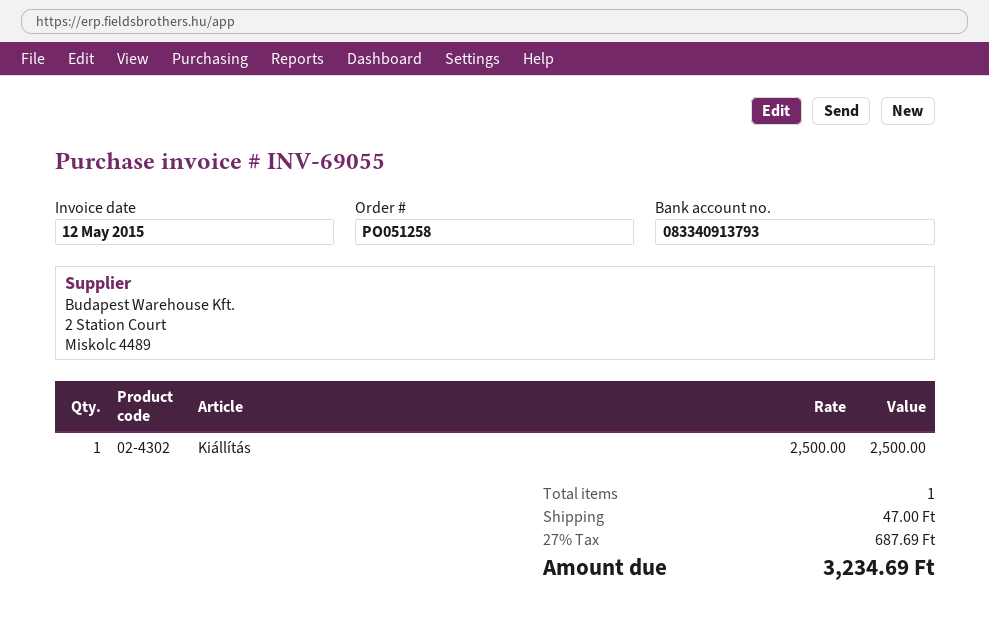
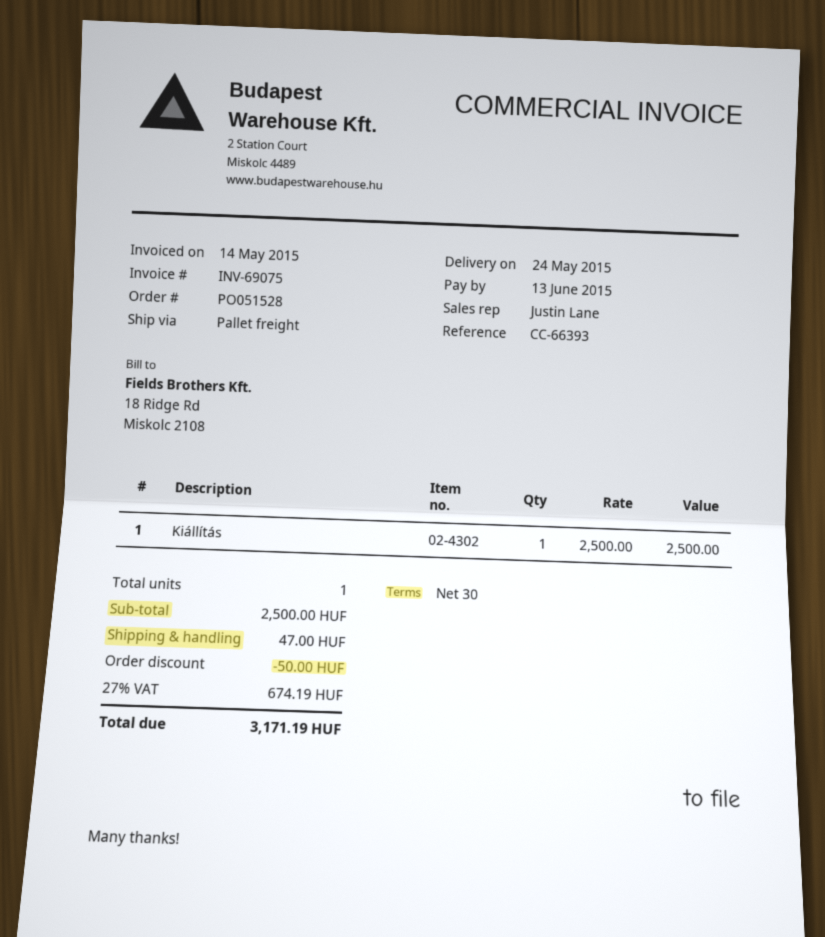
order number: PO051258 -> PO051528
invoice number: INV-69055 -> INV-69075
invoice date: 2015-05-12 -> 2015-05-14
discount: none -> 50.00
tax: 27% = 687.69 -> 27% = 674.19
total: 3234.69 -> 3171.19

